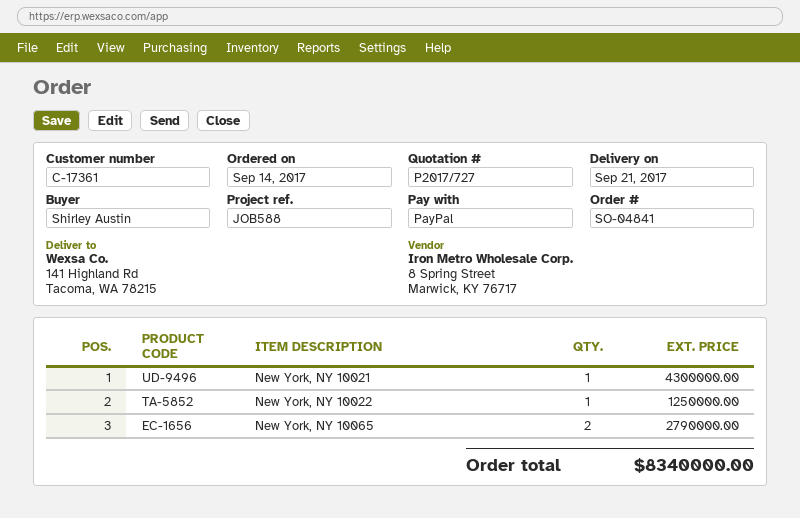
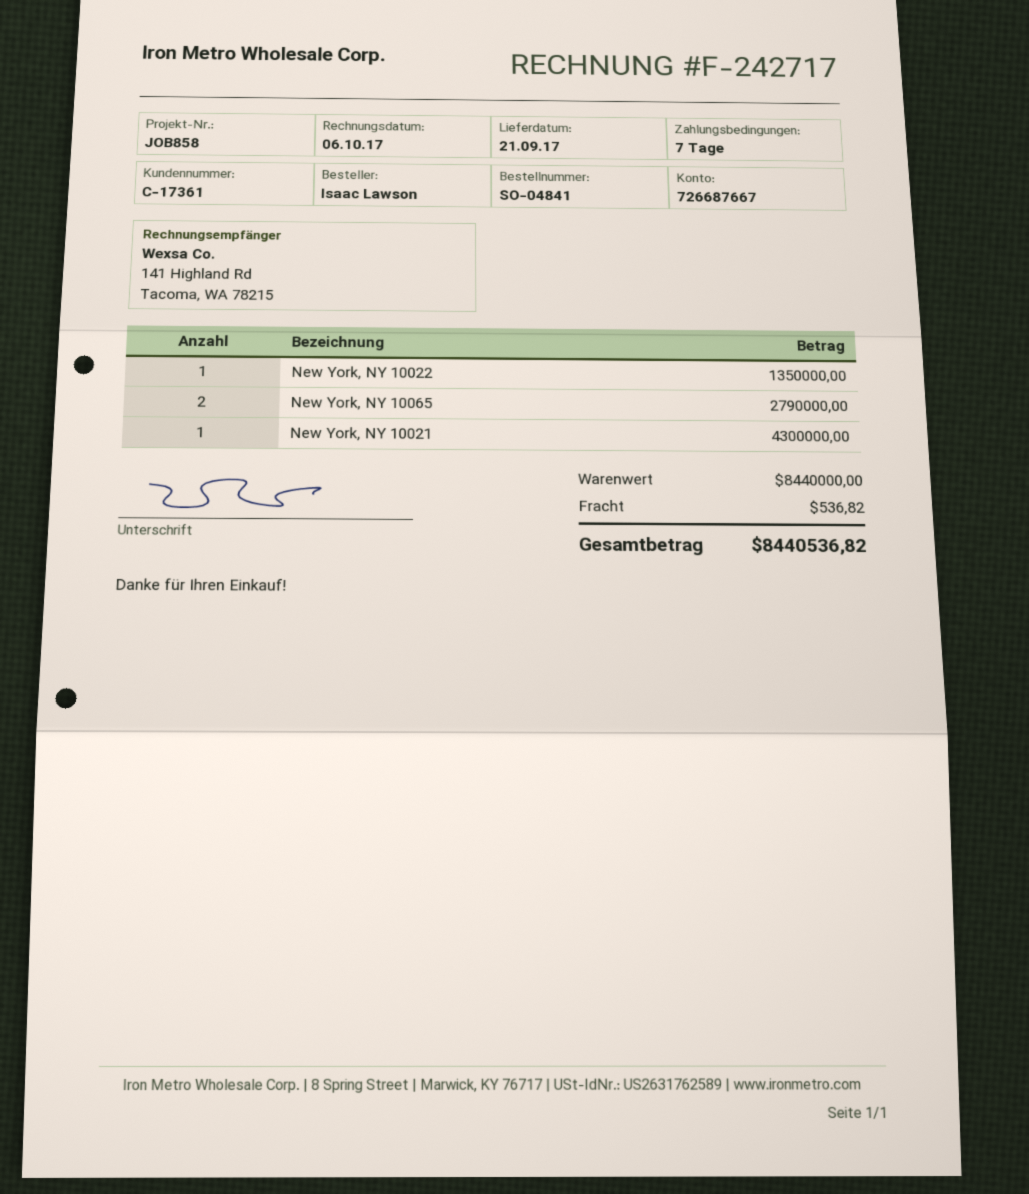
reference: JOB588 -> JOB858
ordered by: Shirley Austin -> Isaac Lawson
New York, NY 10022: 1 for 1250000.00 -> 1 for 1350000.00
shipping: none -> 536.82
total: 8340000.00 -> 8440536.82

